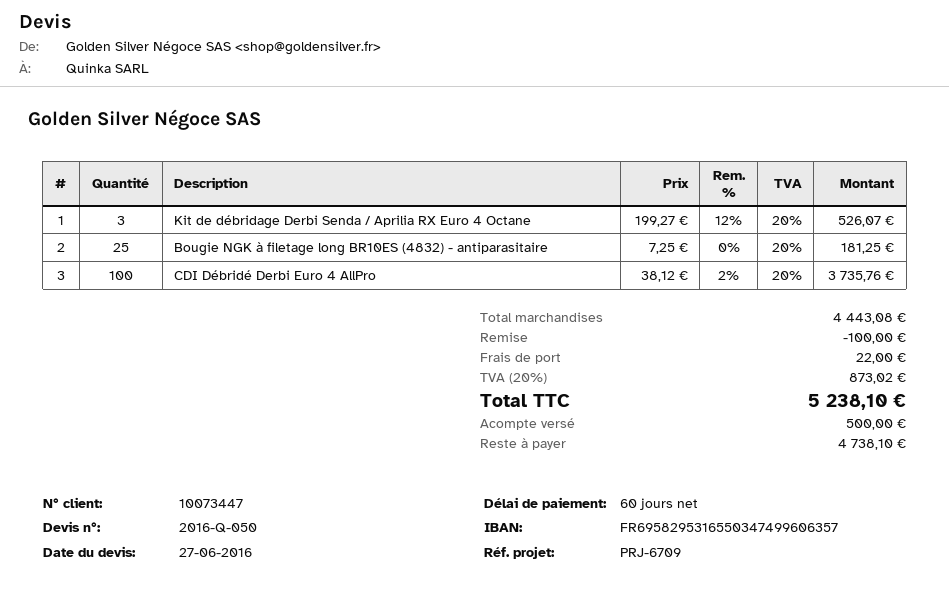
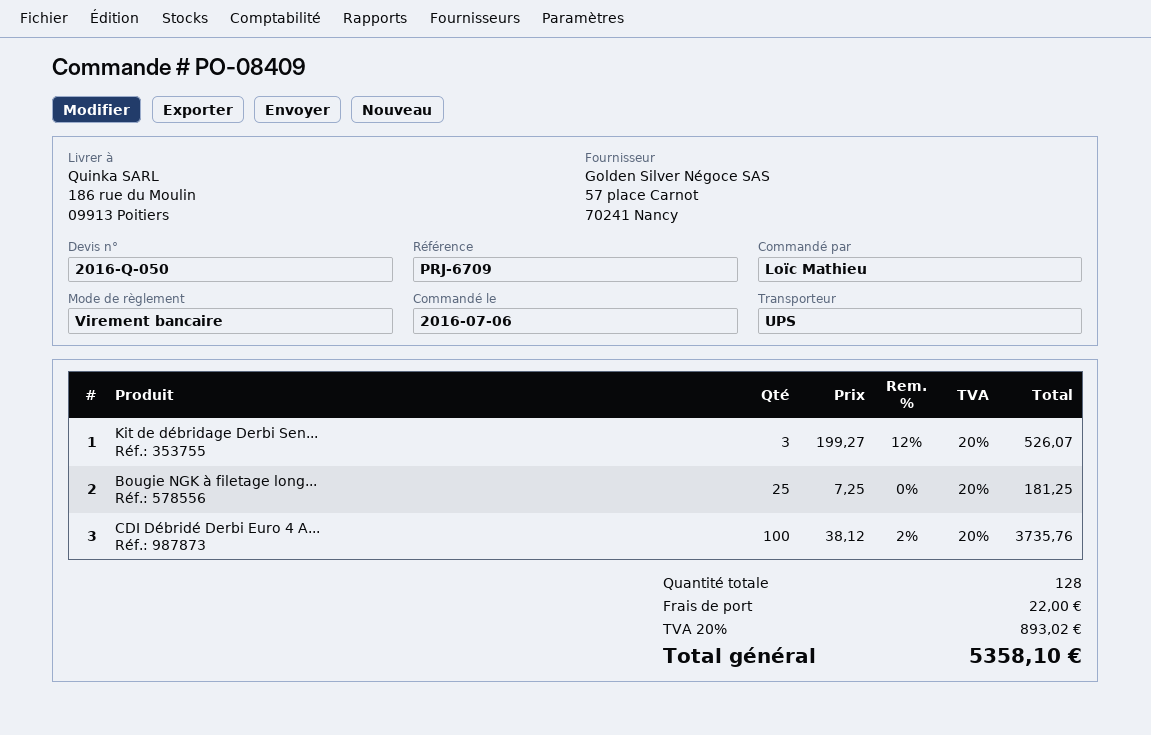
discount: 100.00 -> none
tax: 20% = 873.02 -> 20% = 893.02
total: 5238.10 -> 5358.10

